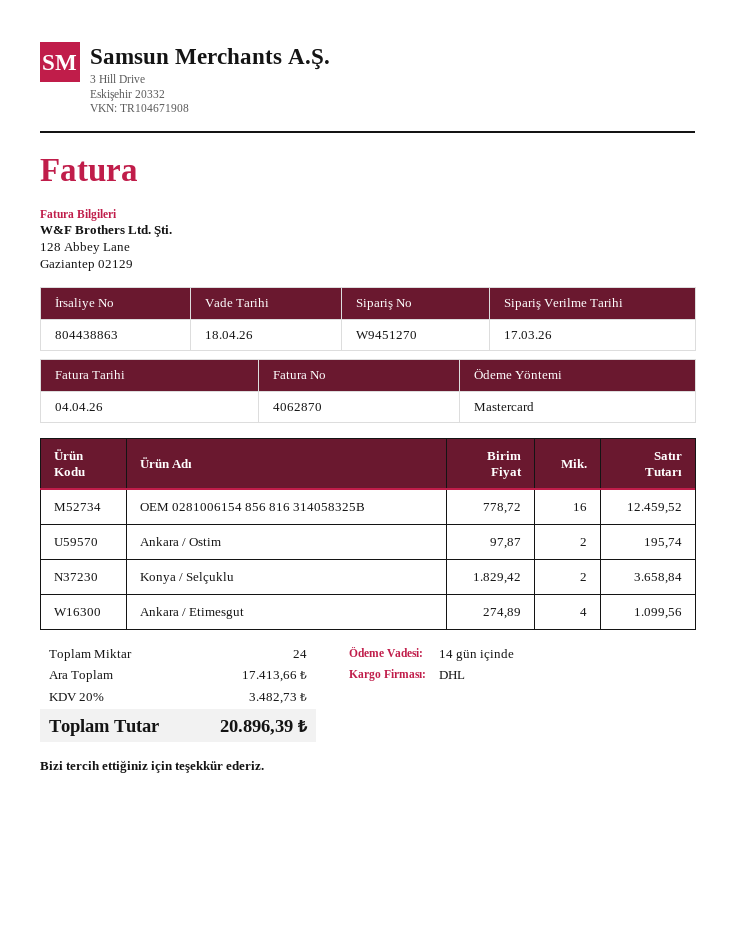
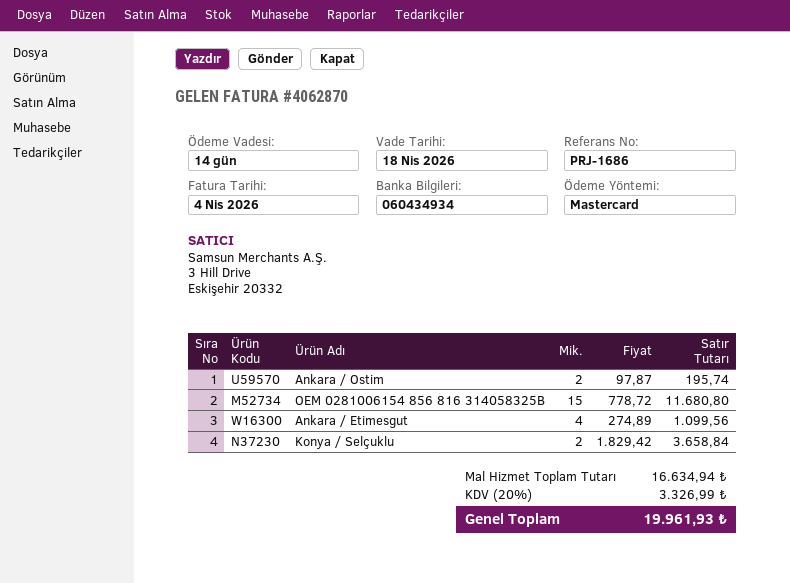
OEM 0281006154 856 816 314058325B: 16 x 778.72 = 12459.52 -> 15 x 778.72 = 11680.80
subtotal: 17413.66 -> 16634.94
tax: 20% = 3482.73 -> 20% = 3326.99
total: 20896.39 -> 19961.93

